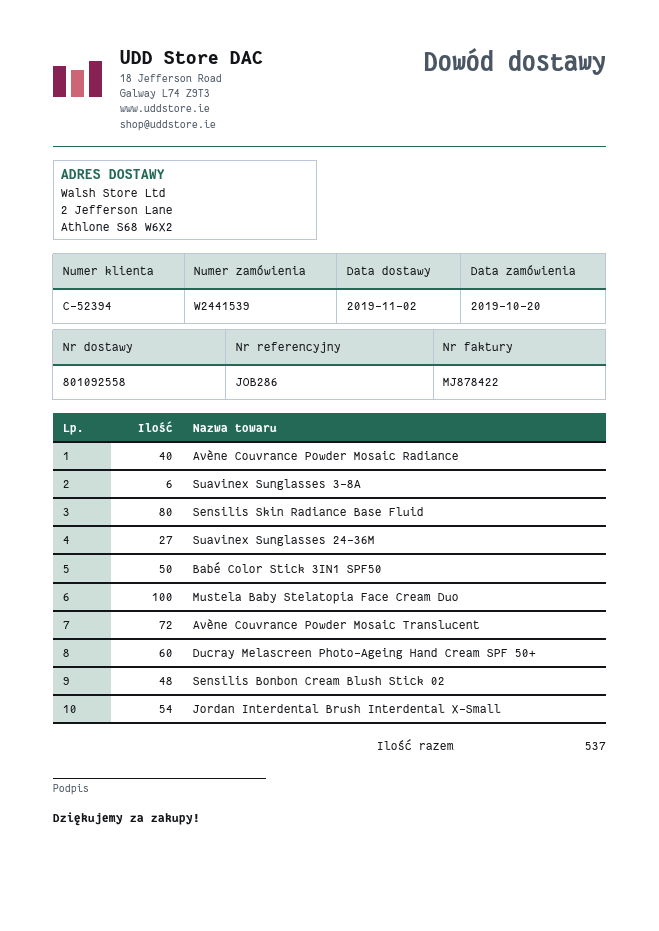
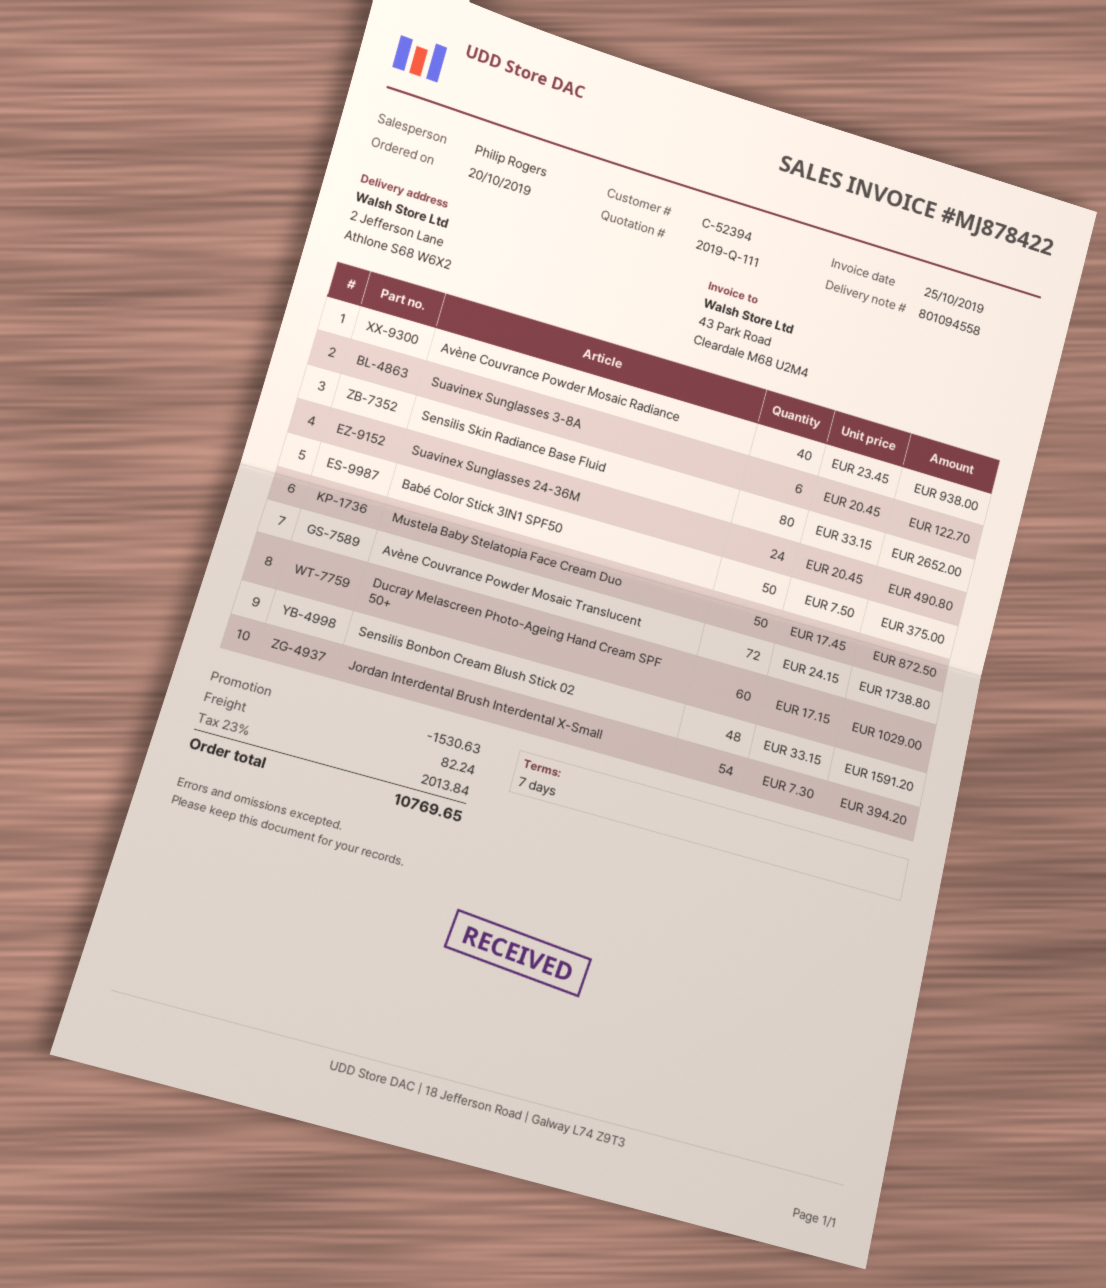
delivery note number: 801092558 -> 801094558
Suavinex Sunglasses 24-36M: 27 -> 24
Mustela Baby Stelatopia Face Cream Duo: 100 -> 50

